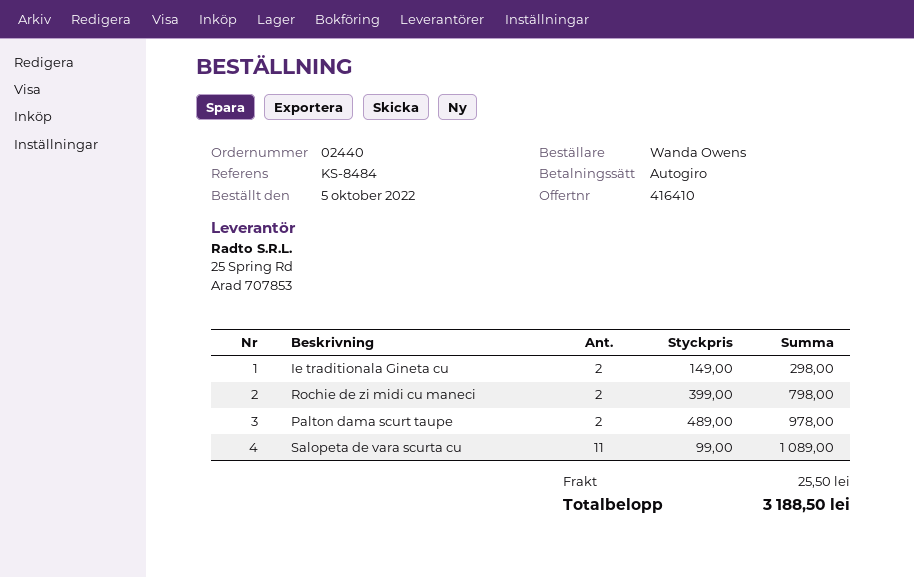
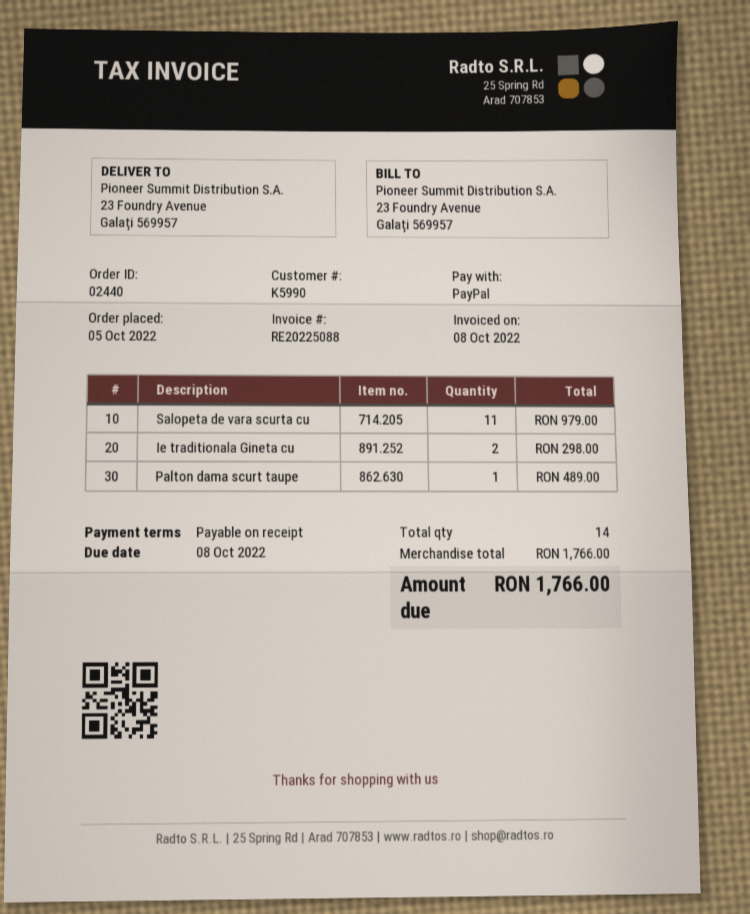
payment method: direct debit -> PayPal
Rochie de zi midi cu maneci: 2 for 798.00 -> none
Palton dama scurt taupe: 2 for 978.00 -> 1 for 489.00
Salopeta de vara scurta cu: 11 for 1089.00 -> 11 for 979.00
shipping: 25.50 -> none
total: 3188.50 -> 1766.00

